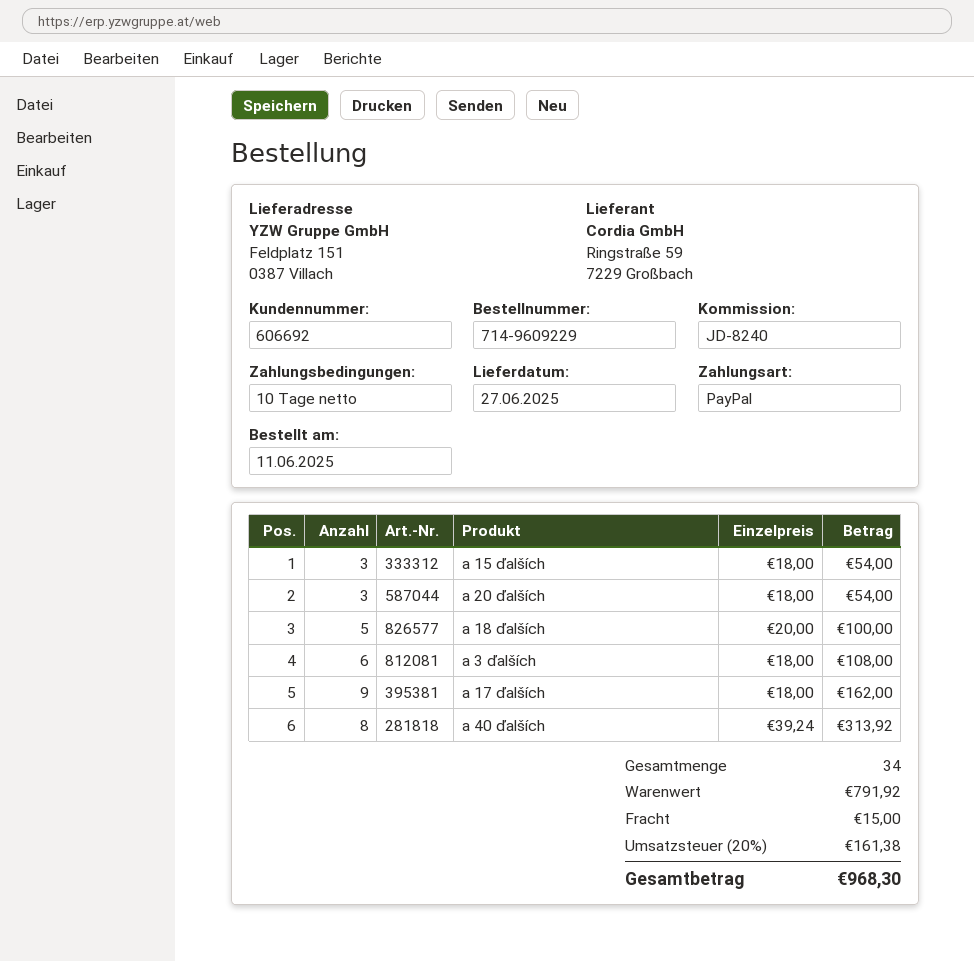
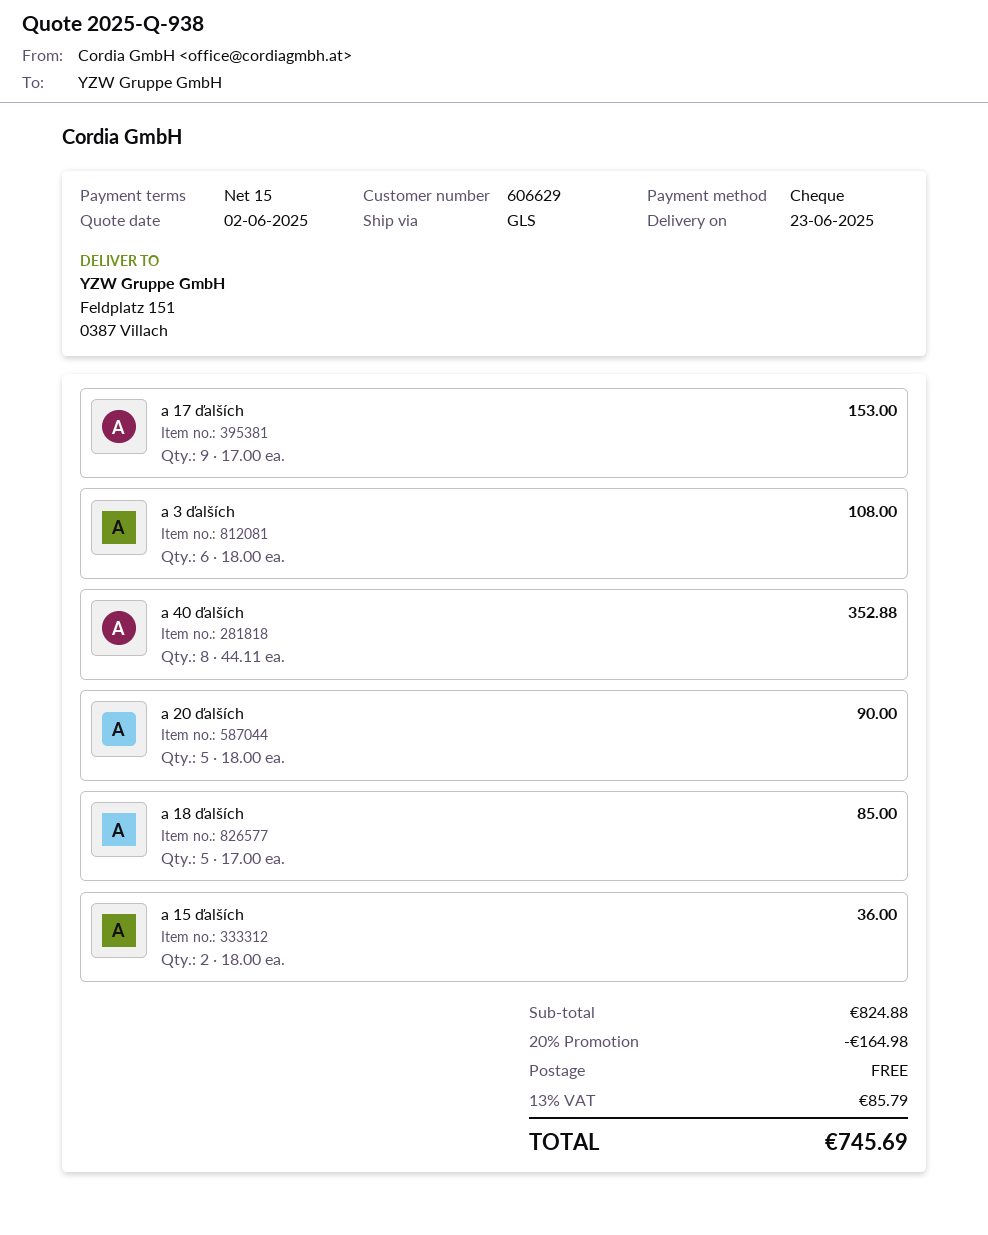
delivery date: 2025-06-27 -> 2025-06-23
payment terms: 10 days -> 15 days
customer number: 606692 -> 606629
payment method: PayPal -> cheque
a 15 ďalších: 3 x 18.00 = 54.00 -> 2 x 18.00 = 36.00
a 20 ďalších: 3 x 18.00 = 54.00 -> 5 x 18.00 = 90.00
a 18 ďalších: 5 x 20.00 = 100.00 -> 5 x 17.00 = 85.00
a 17 ďalších: 9 x 18.00 = 162.00 -> 9 x 17.00 = 153.00
a 40 ďalších: 8 x 39.24 = 313.92 -> 8 x 44.11 = 352.88
subtotal: 791.92 -> 824.88
discount: none -> 20% = 164.98
shipping: 15.00 -> 0.00
tax: 20% = 161.38 -> 13% = 85.79
total: 968.30 -> 745.69

